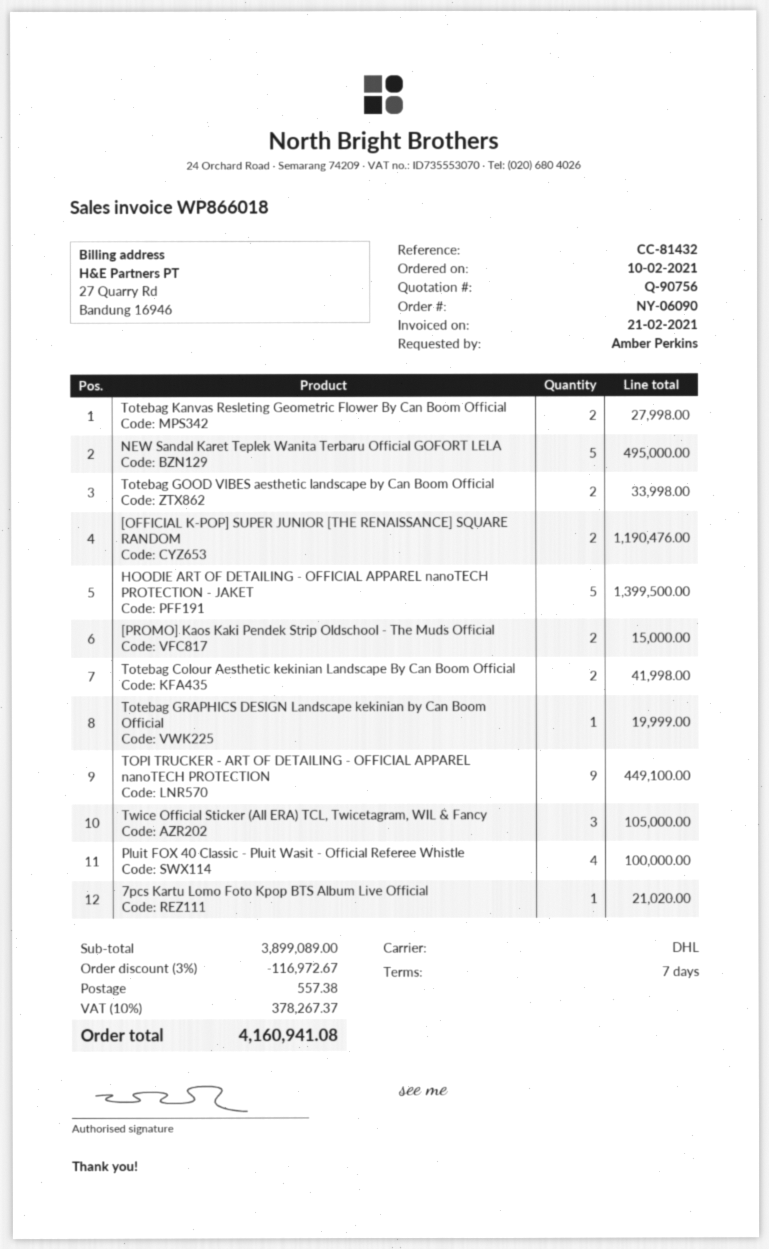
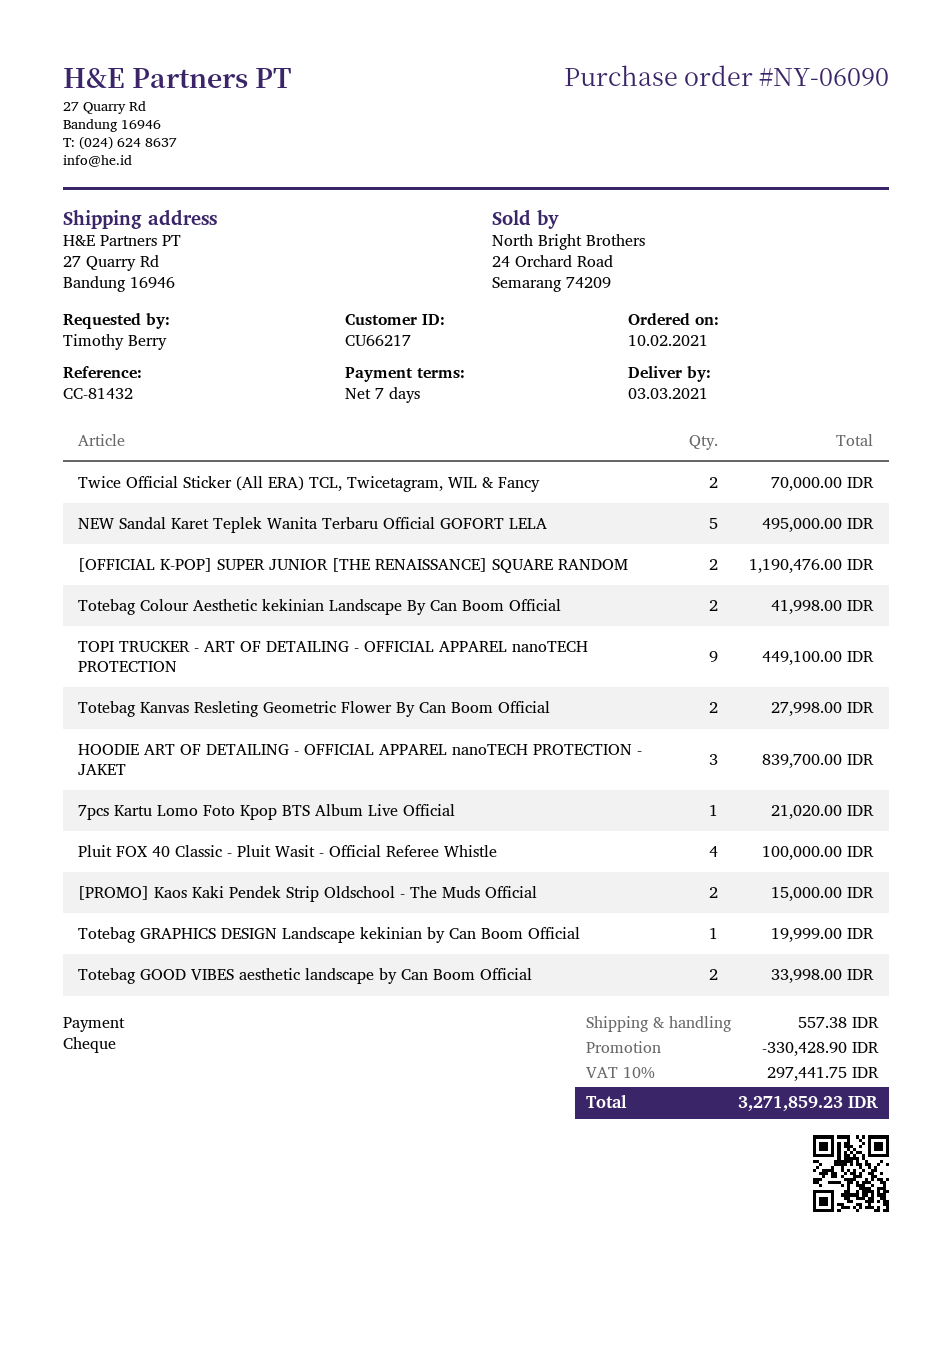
ordered by: Amber Perkins -> Timothy Berry
HOODIE ART OF DETAILING - OFFICIAL APPAREL nanoTECH PROTECTION - JAKET: 5 for 1399500.00 -> 3 for 839700.00
Twice Official Sticker (All ERA) TCL, Twicetagram, WIL & Fancy: 3 for 105000.00 -> 2 for 70000.00
discount: 116972.67 -> 330428.90
tax: 10% = 378267.37 -> 10% = 297441.75
total: 4160941.08 -> 3271859.23

